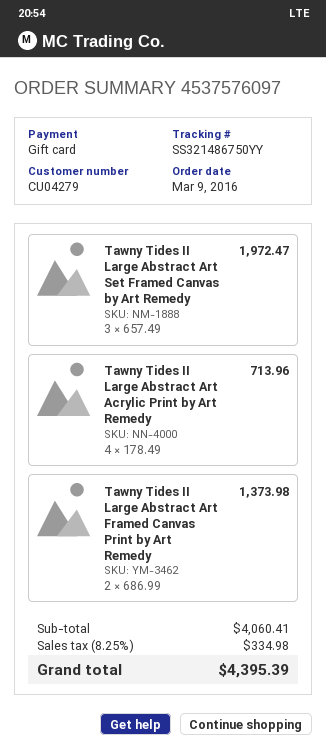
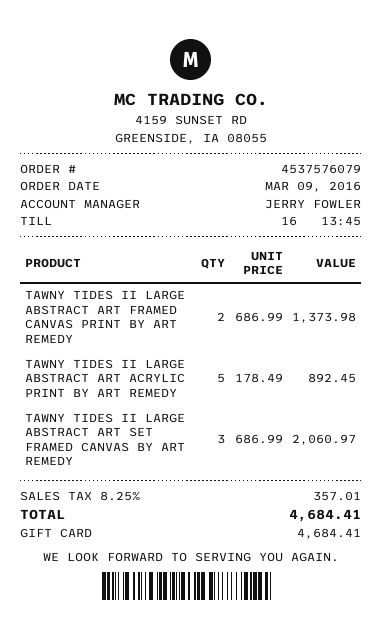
order number: 4537576097 -> 4537576079
Tawny Tides II Large Abstract Art Set Framed Canvas by Art Remedy: 3 x 657.49 = 1972.47 -> 3 x 686.99 = 2060.97
Tawny Tides II Large Abstract Art Acrylic Print by Art Remedy: 4 x 178.49 = 713.96 -> 5 x 178.49 = 892.45
tax: 8.25% = 334.98 -> 8.25% = 357.01
total: 4395.39 -> 4684.41

